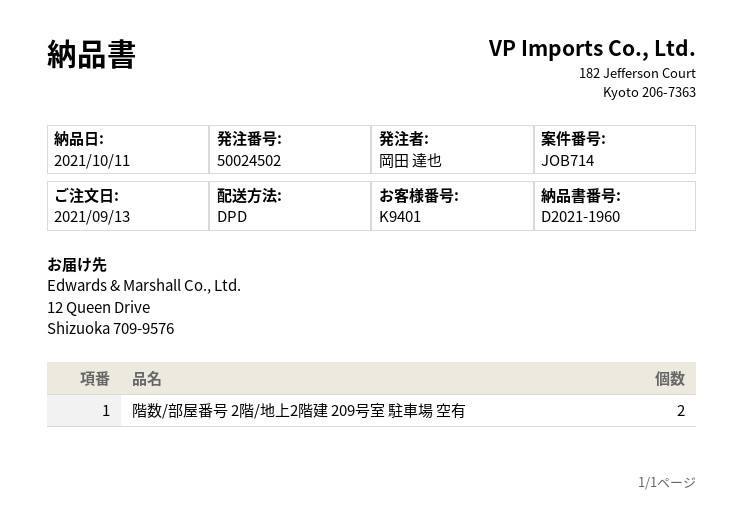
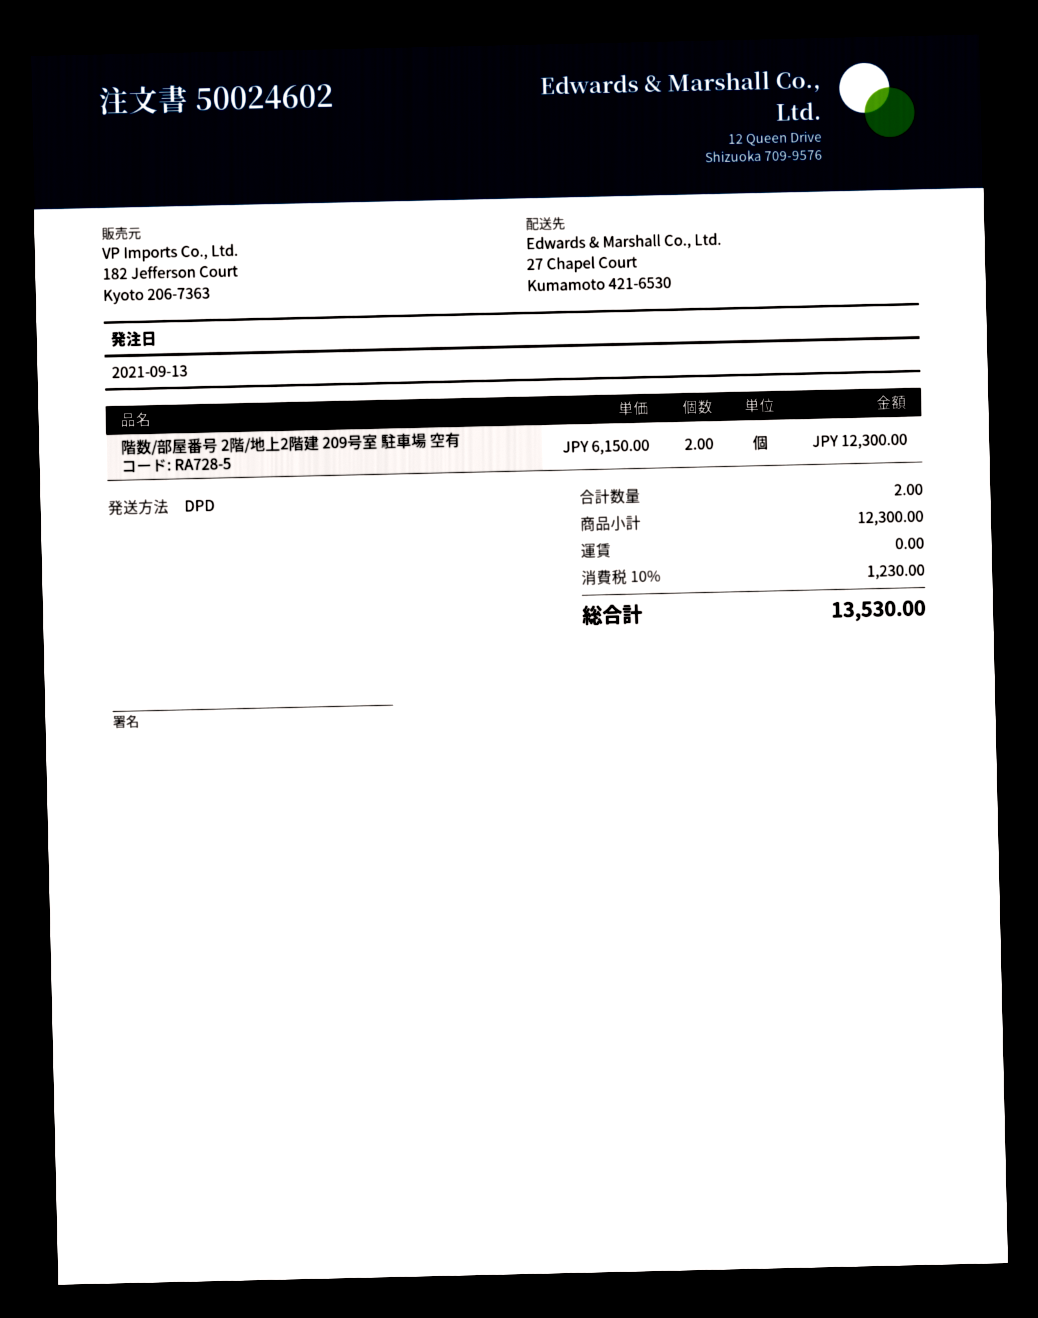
order number: 50024502 -> 50024602
ship to: 12 Queen Drive, Shizuoka 709-9576 -> 27 Chapel Court, Kumamoto 421-6530

